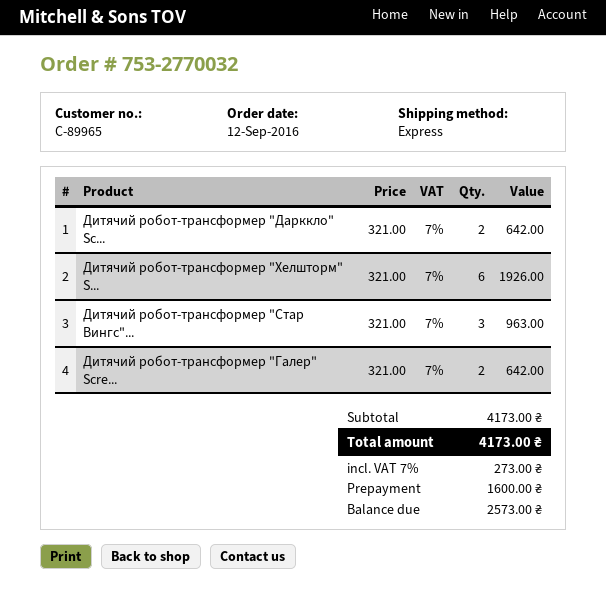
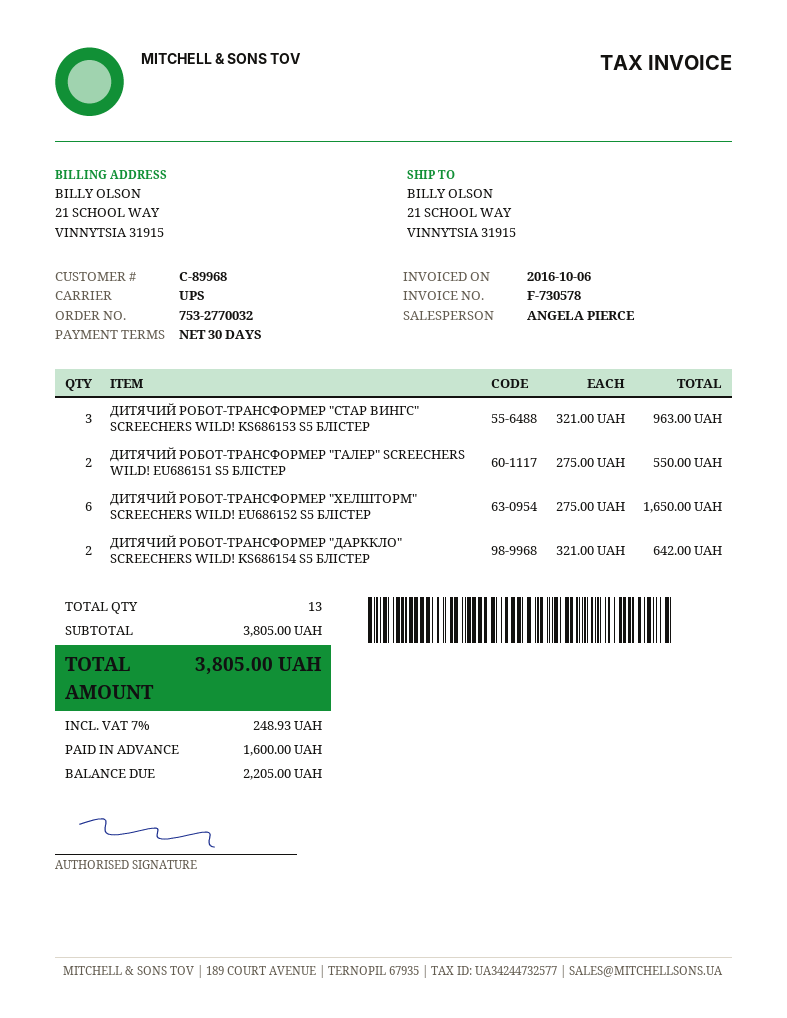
customer number: C-89965 -> C-89968
shipping method: express -> UPS
Дитячий робот-трансформер "Хелшторм" S...: 6 x 321.00 = 1926.00 -> 6 x 275.00 = 1650.00
Дитячий робот-трансформер "Галер" Scre...: 2 x 321.00 = 642.00 -> 2 x 275.00 = 550.00
subtotal: 4173.00 -> 3805.00
tax: 7% = 273.00 -> 7% = 248.93
total: 4173.00 -> 3805.00
balance: 2573.00 -> 2205.00

